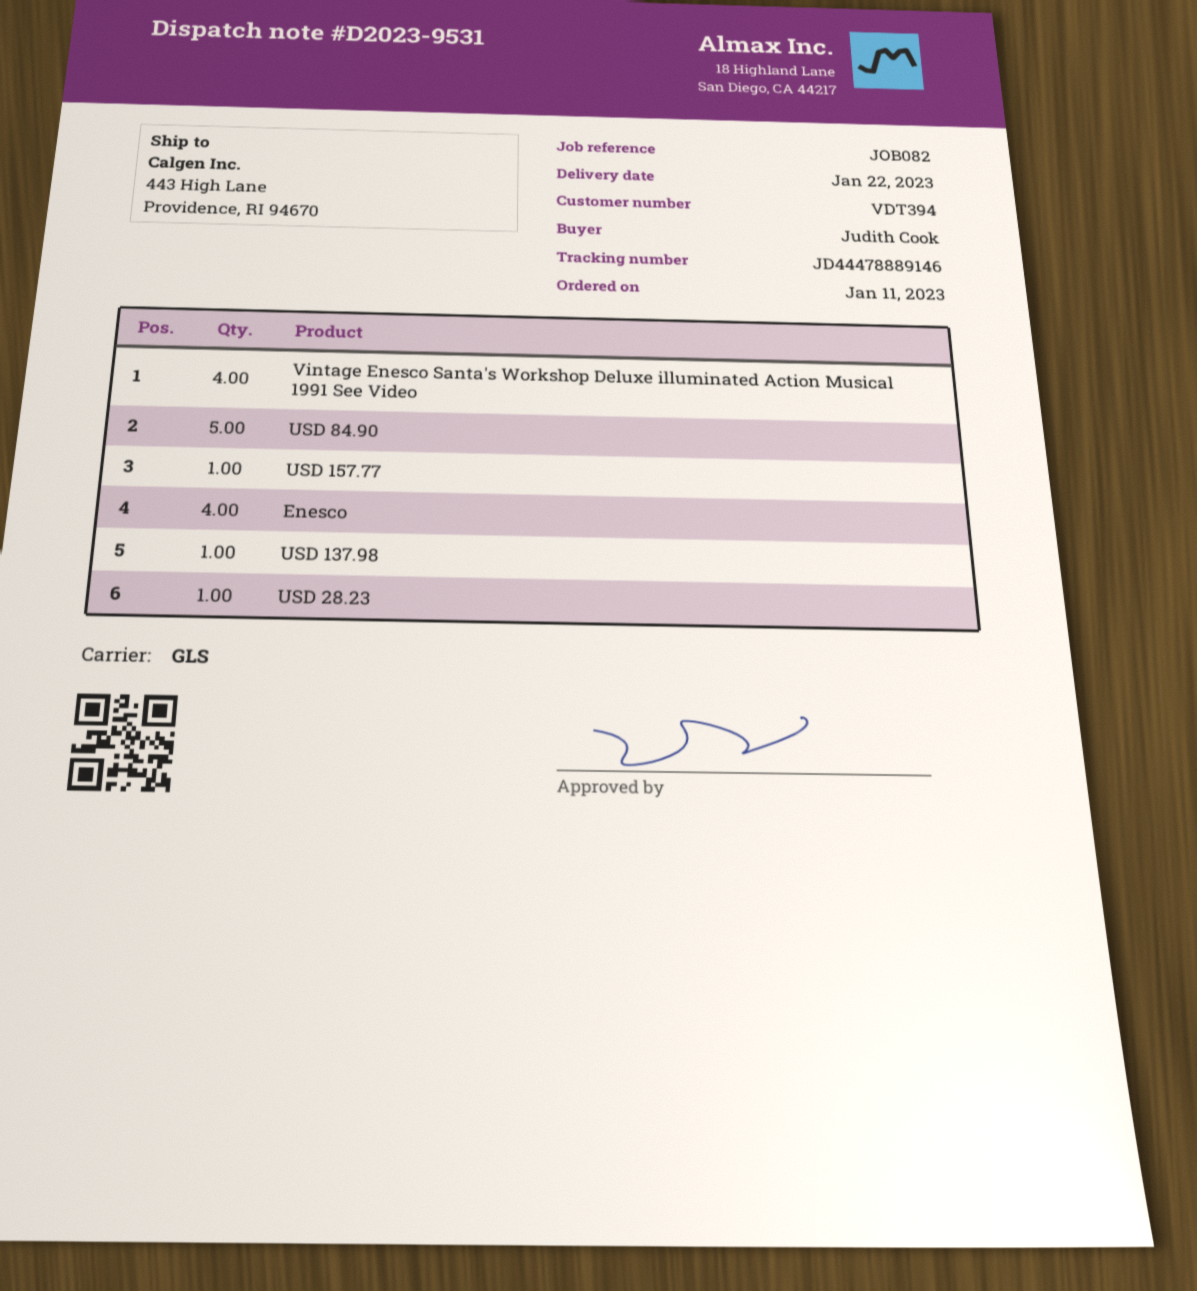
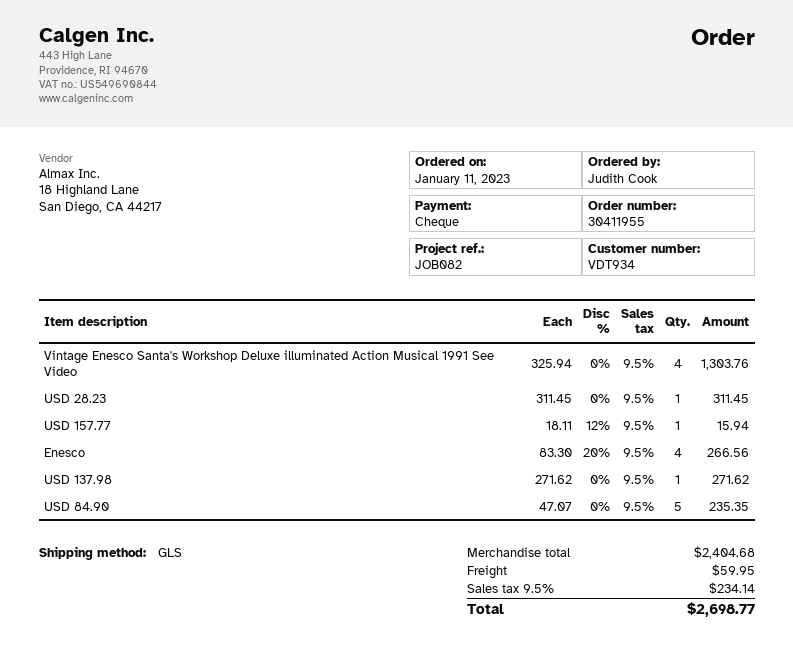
customer number: VDT394 -> VDT934

